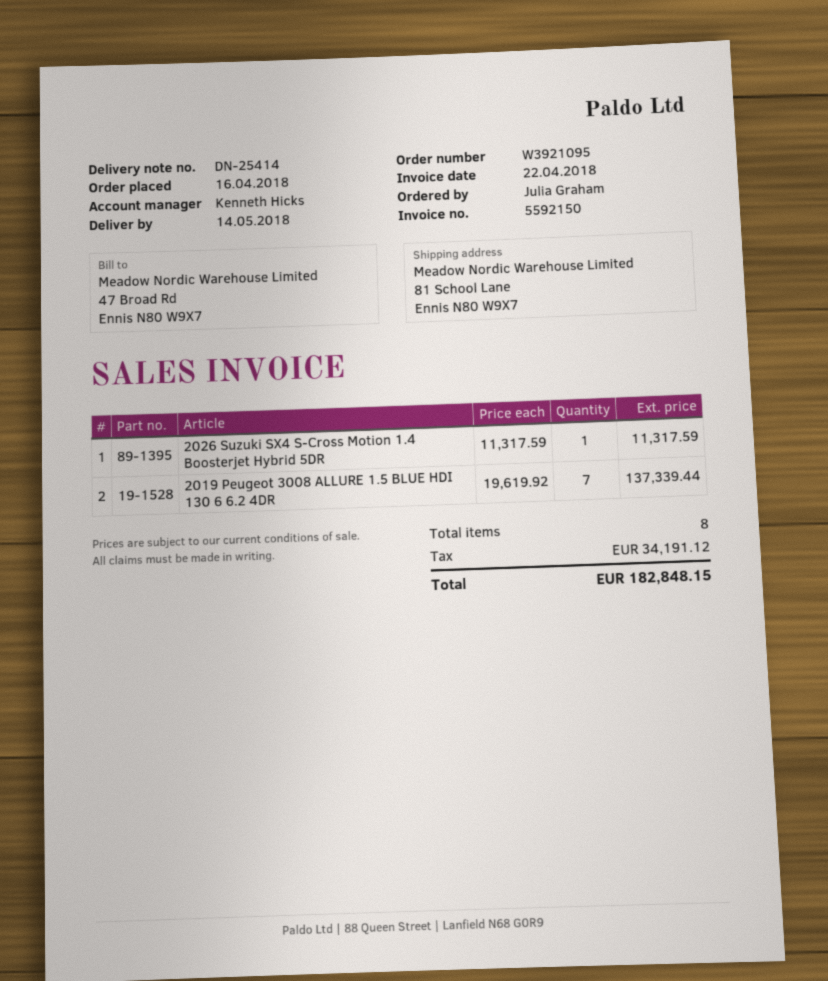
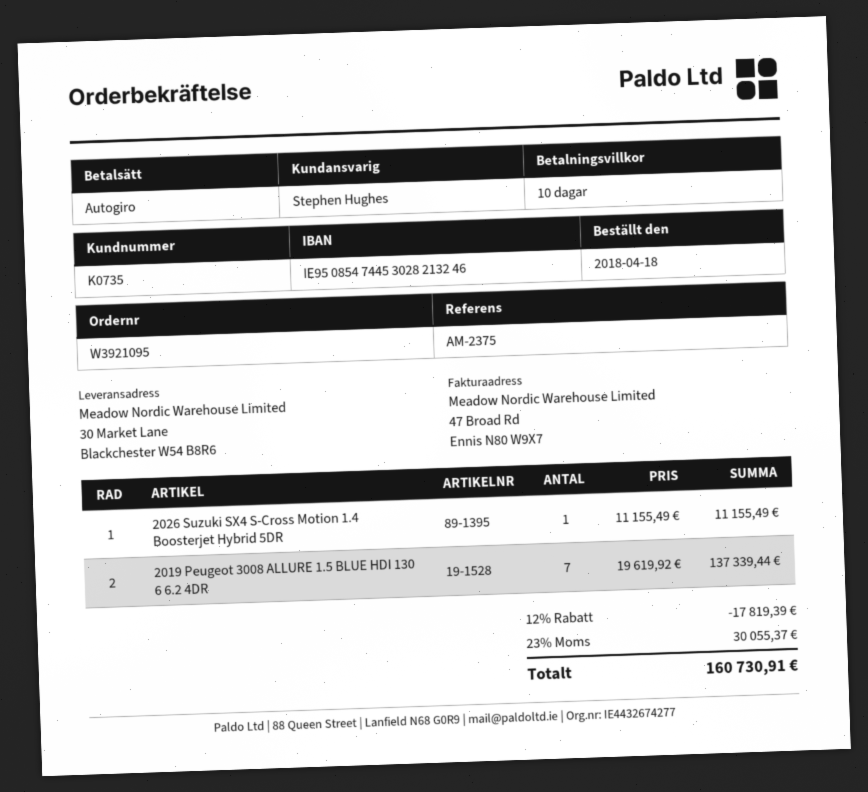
order date: 2018-04-16 -> 2018-04-18
sales rep: Kenneth Hicks -> Stephen Hughes
ship to: 81 School Lane, Ennis N80 W9X7 -> 30 Market Lane, Blackchester W54 B8R6
2026 Suzuki SX4 S-Cross Motion 1.4 Boosterjet Hybrid 5DR: 1 x 11317.59 = 11317.59 -> 1 x 11155.49 = 11155.49
discount: none -> 12% = 17819.39
tax: 34191.12 -> 30055.37
total: 182848.15 -> 160730.91

